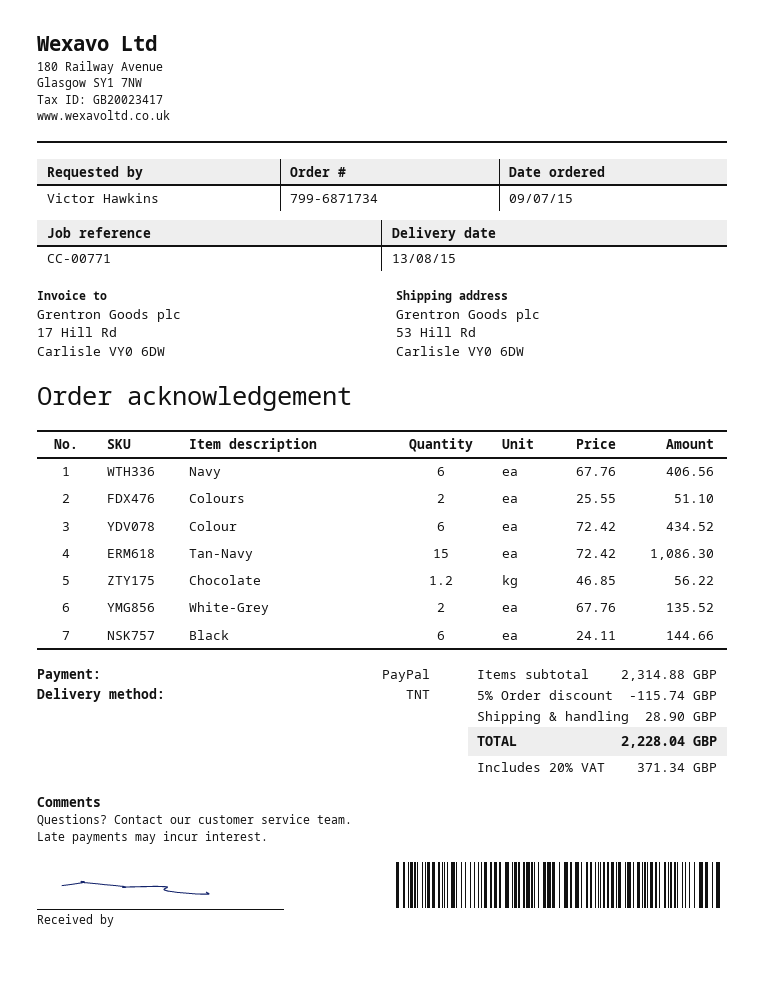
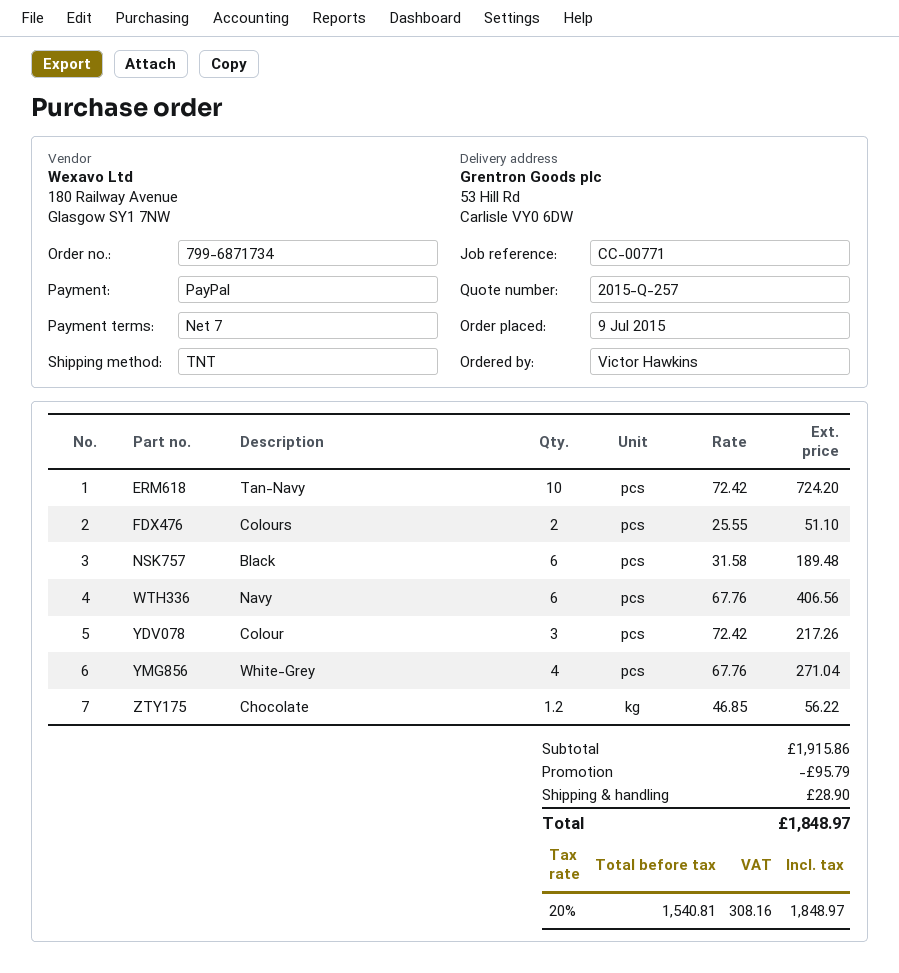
Colour: 6 x 72.42 = 434.52 -> 3 x 72.42 = 217.26
Tan-Navy: 15 x 72.42 = 1086.30 -> 10 x 72.42 = 724.20
White-Grey: 2 x 67.76 = 135.52 -> 4 x 67.76 = 271.04
Black: 6 x 24.11 = 144.66 -> 6 x 31.58 = 189.48
subtotal: 2314.88 -> 1915.86
discount: 115.74 -> 95.79
tax: 20% = 371.34 -> 20% = 308.16
total: 2228.04 -> 1848.97

